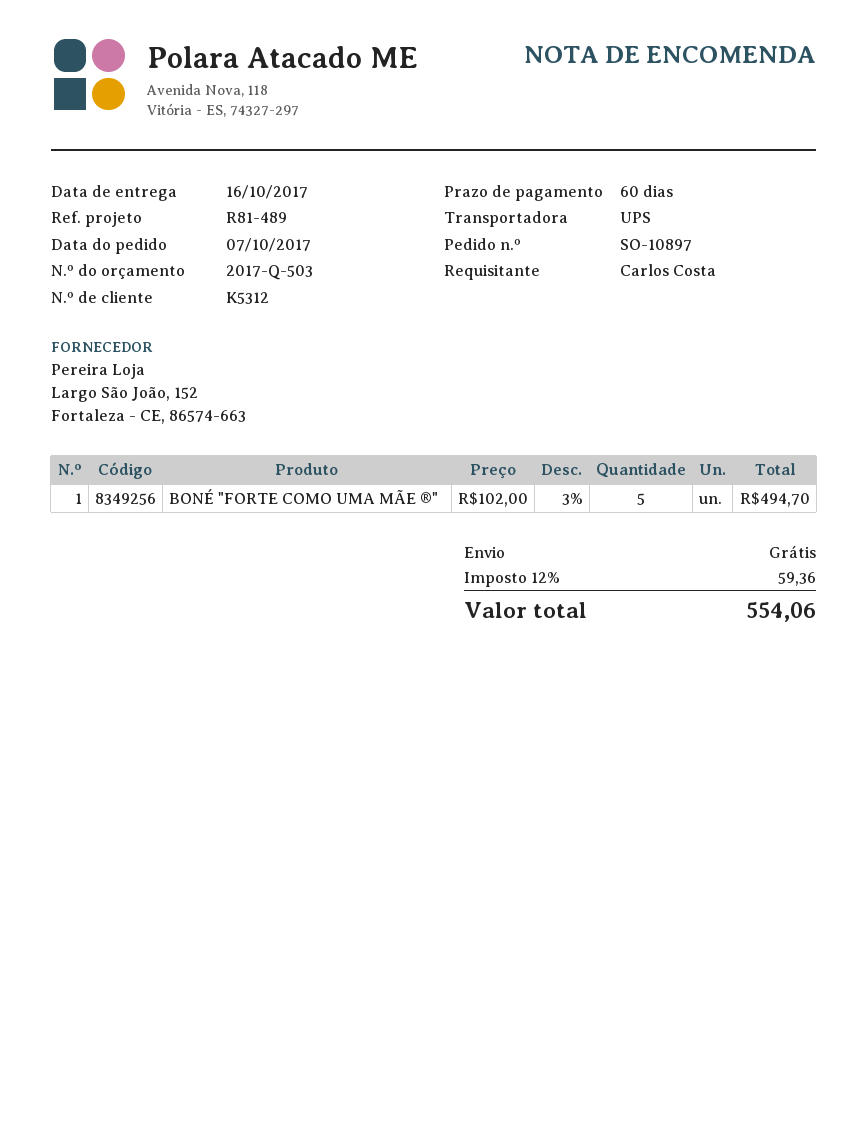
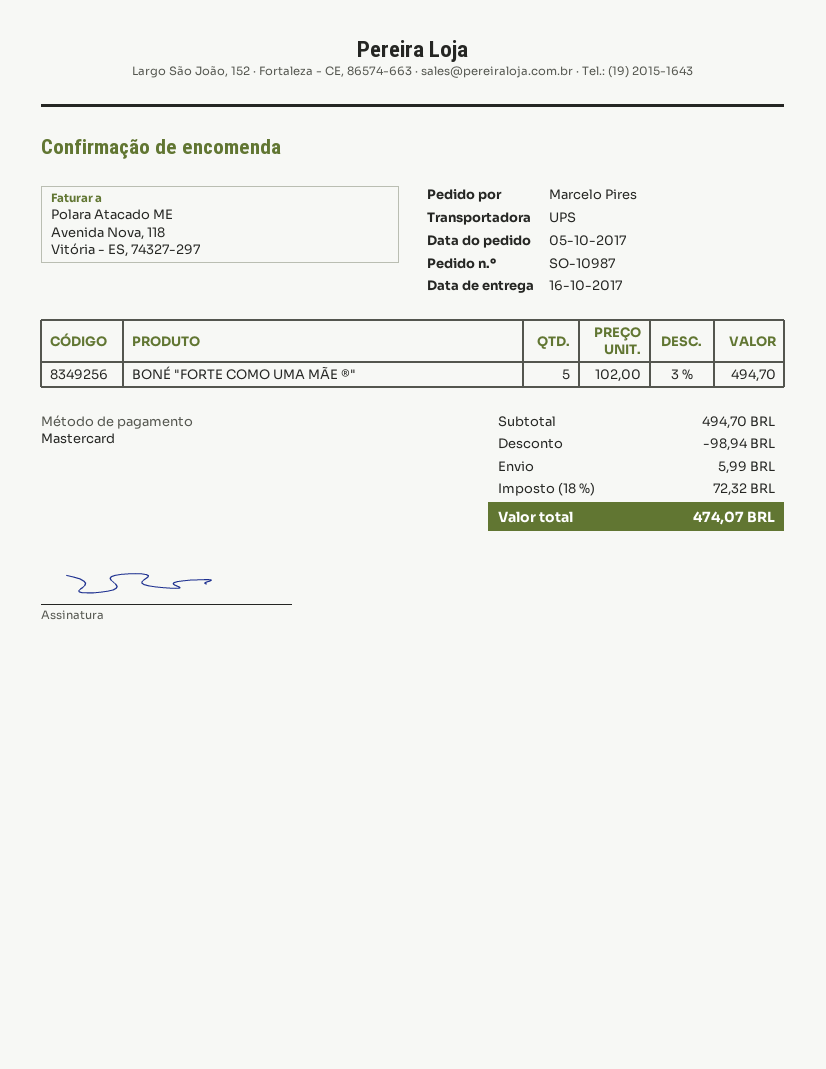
order number: SO-10897 -> SO-10987
order date: 2017-10-07 -> 2017-10-05
ordered by: Carlos Costa -> Marcelo Pires
discount: none -> 98.94
shipping: 0.00 -> 5.99
tax: 12% = 59.36 -> 18% = 72.32
total: 554.06 -> 474.07

